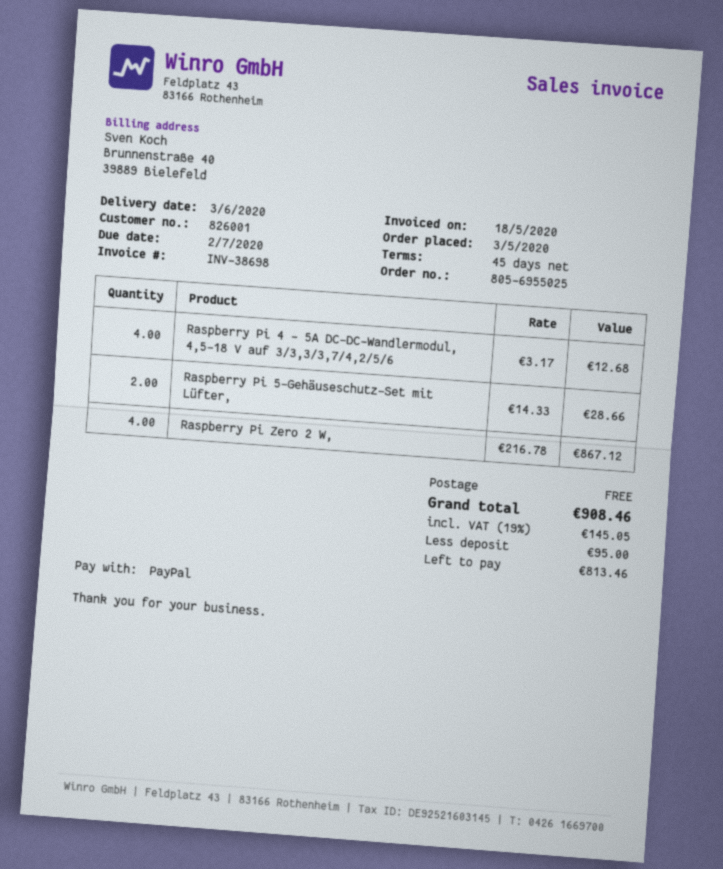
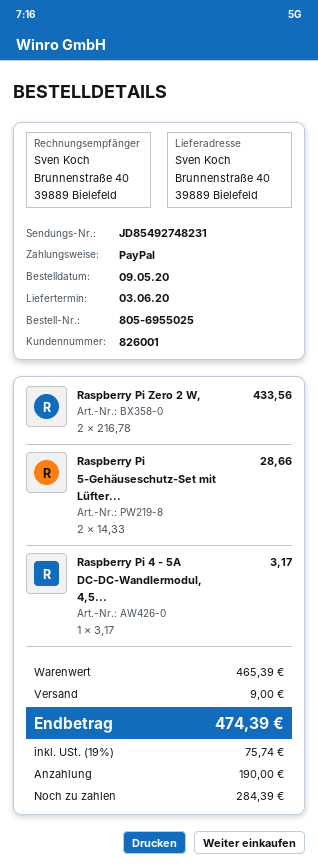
order date: 2020-05-03 -> 2020-05-09
Raspberry Pi 4 - 5A DC-DC-Wandlermodul, 4,5–18 V auf 3/3,3/3,7/4,2/5/6: 4 x 3.17 = 12.68 -> 1 x 3.17 = 3.17
Raspberry Pi Zero 2 W,: 4 x 216.78 = 867.12 -> 2 x 216.78 = 433.56
shipping: 0.00 -> 9.00
tax: 19% = 145.05 -> 19% = 75.74
total: 908.46 -> 474.39
deposit: 95.00 -> 190.00
balance: 813.46 -> 284.39

